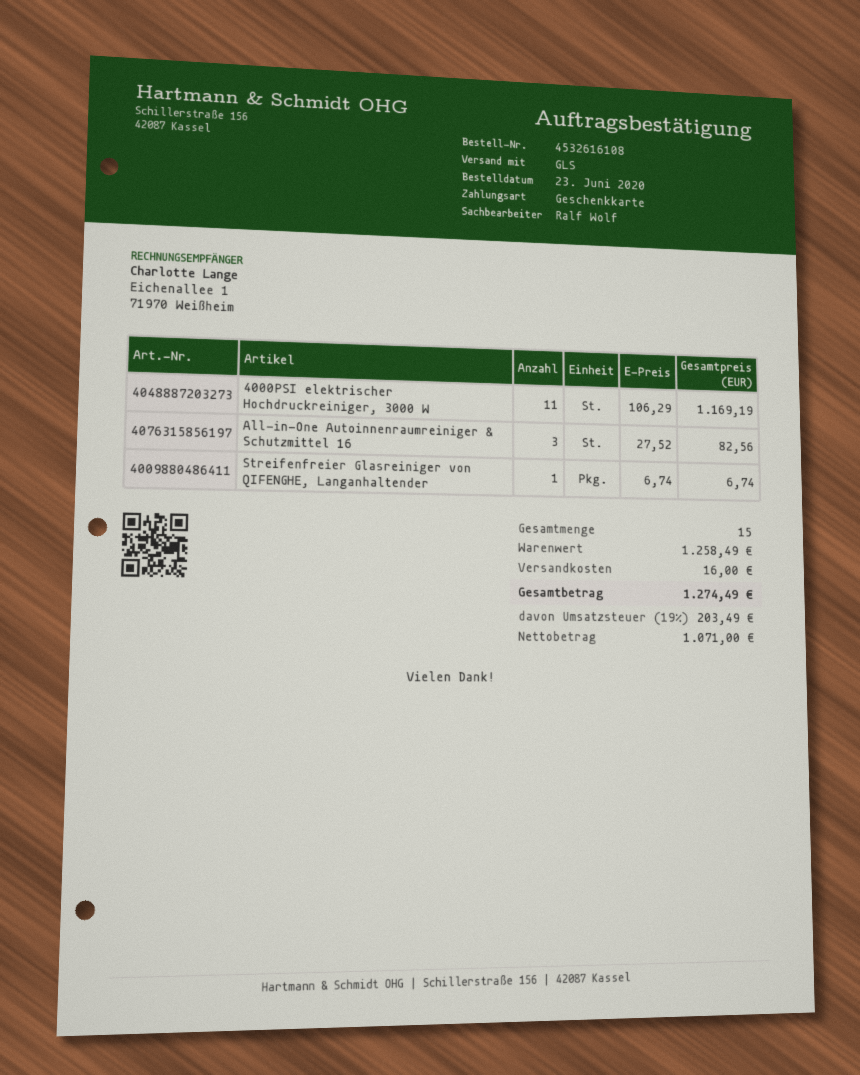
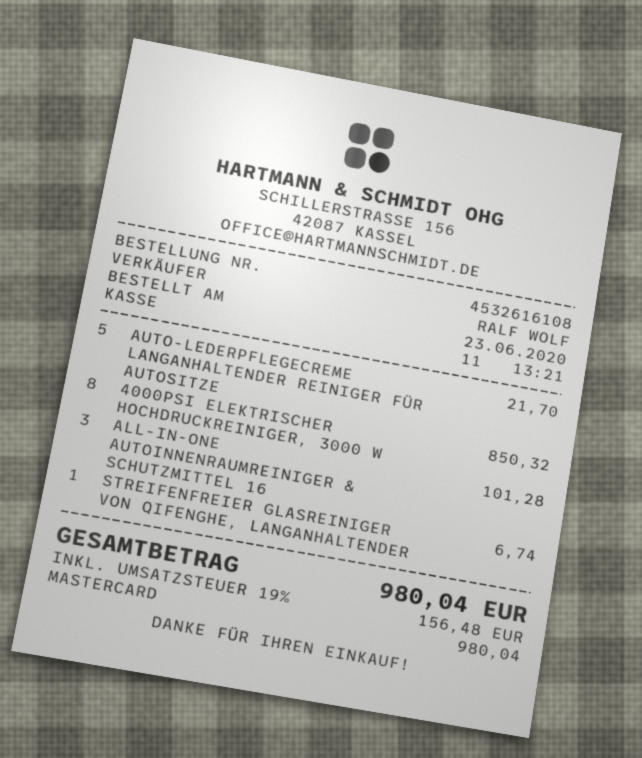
payment method: gift card -> Mastercard
4000PSI elektrischer Hochdruckreiniger, 3000 W: 11 for 1169.19 -> 8 for 850.32
All-in-One Autoinnenraumreiniger & Schutzmittel 16: 3 for 82.56 -> 3 for 101.28
AUTO-LEDERPFLEGECREME LANGANHALTENDER REINIGER FÜR AUTOSITZE: none -> 5 for 21.70
shipping: 16.00 -> none
tax: 19% = 203.49 -> 19% = 156.48
total: 1274.49 -> 980.04

